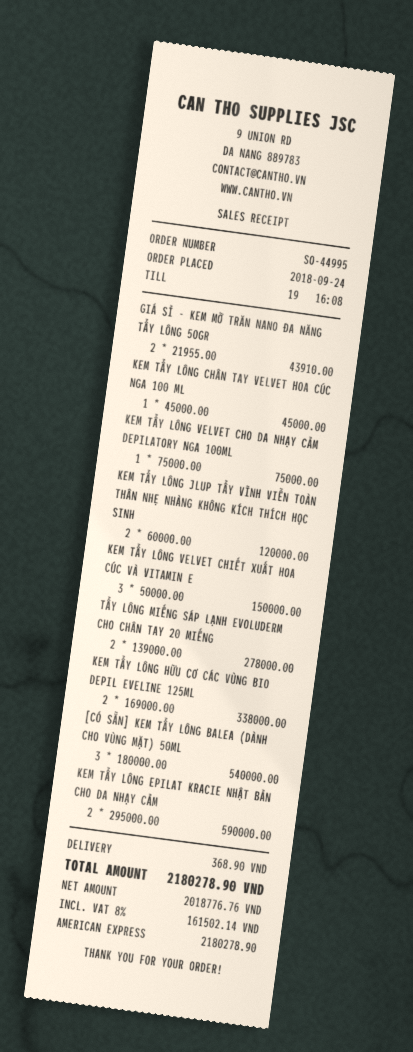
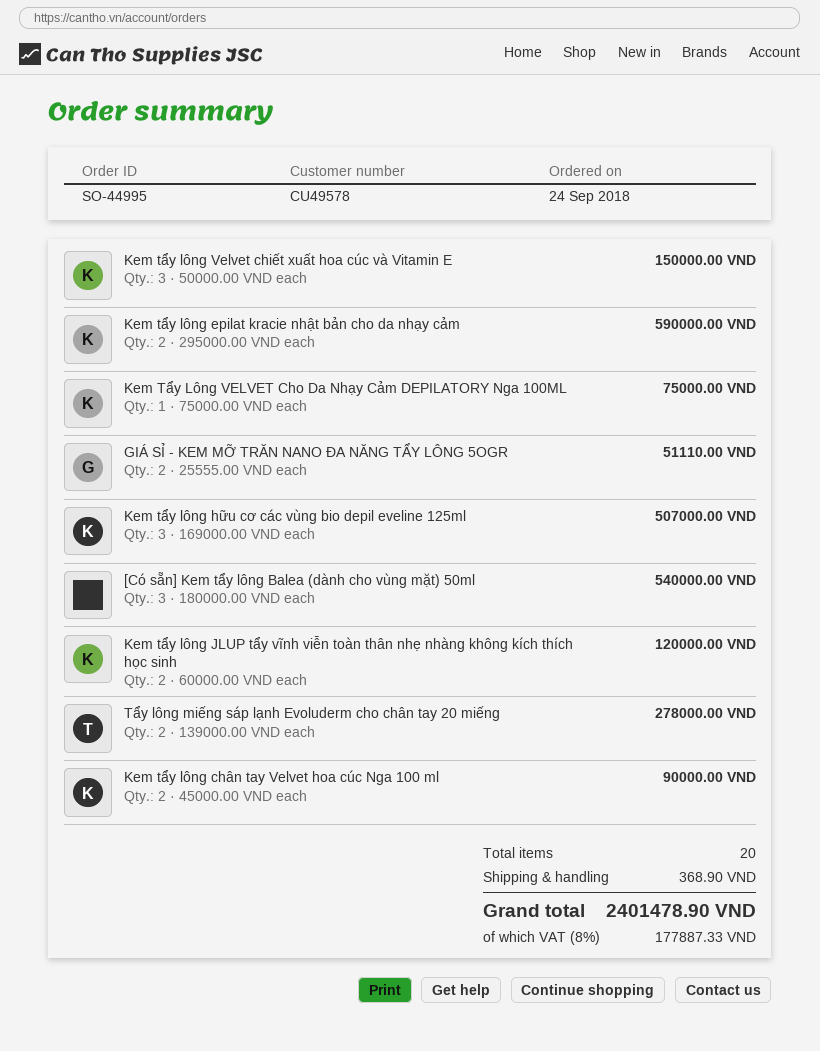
GIÁ SỈ - KEM MỠ TRĂN NANO ĐA NĂNG TẨY LÔNG 5OGR: 2 x 21955.00 = 43910.00 -> 2 x 25555.00 = 51110.00
KEM TẨY LÔNG CHÂN TAY VELVET HOA CÚC NGA 100 ML: 1 x 45000.00 = 45000.00 -> 2 x 45000.00 = 90000.00
KEM TẨY LÔNG HỮU CƠ CÁC VÙNG BIO DEPIL EVELINE 125ML: 2 x 169000.00 = 338000.00 -> 3 x 169000.00 = 507000.00
tax: 8% = 161502.14 -> 8% = 177887.33
total: 2180278.90 -> 2401478.90

